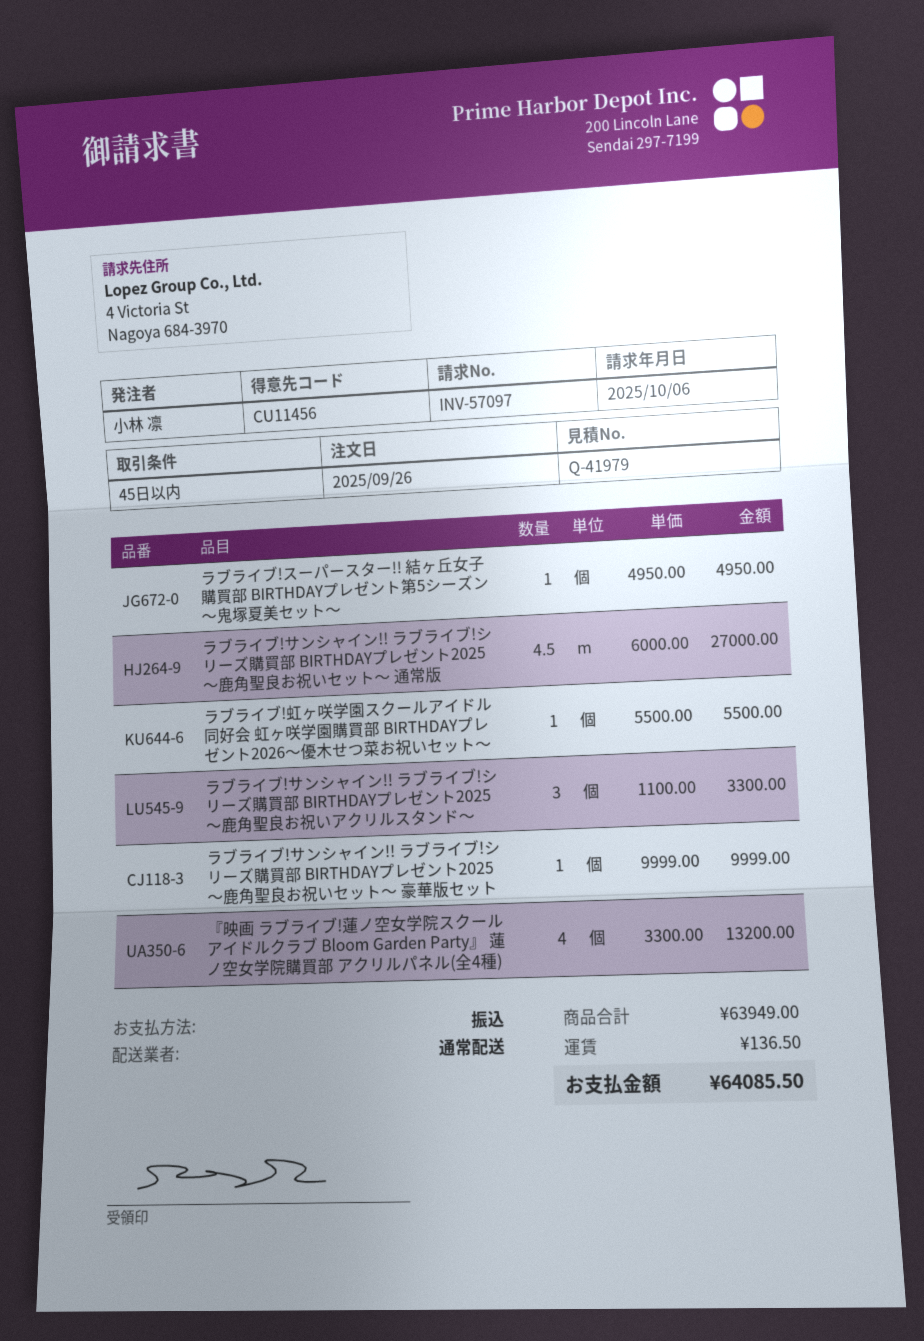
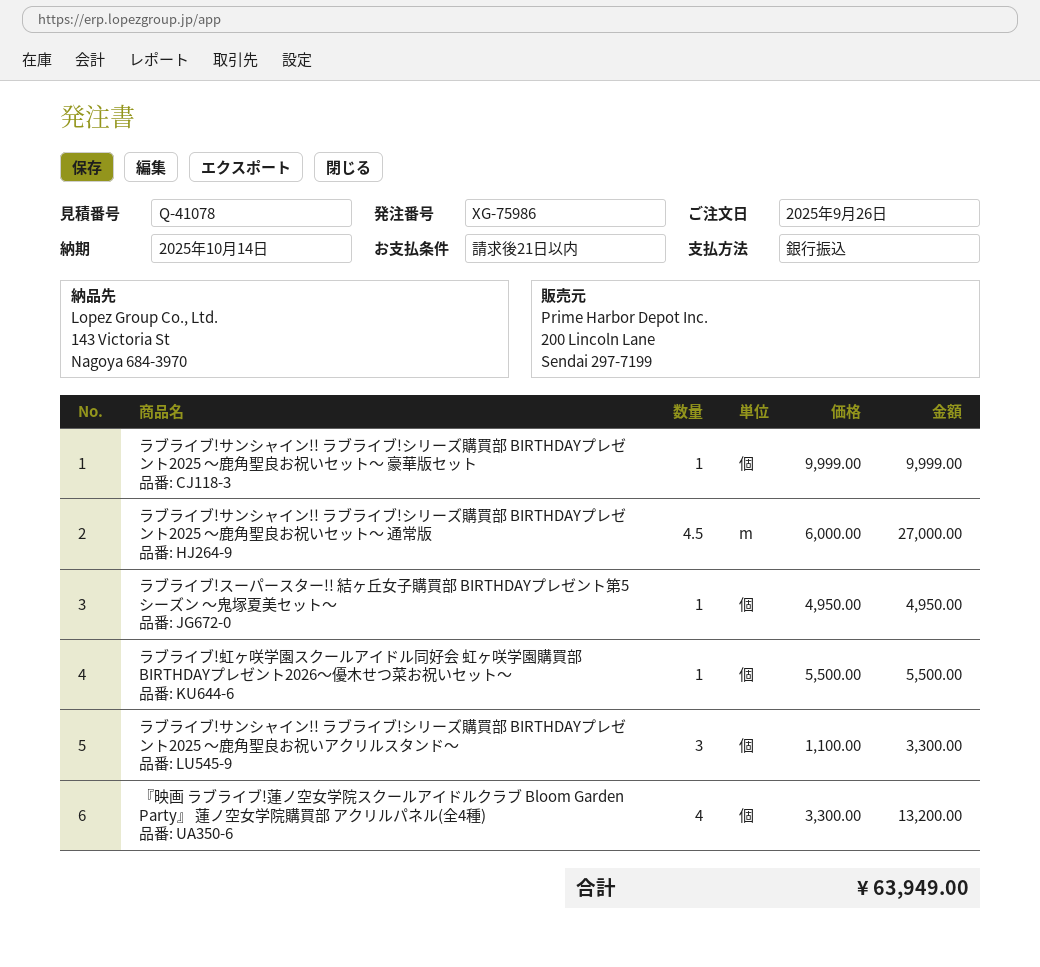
quote number: Q-41979 -> Q-41078
payment terms: 45 days -> 21 days
shipping: 136.50 -> none
total: 64085.50 -> 63949.00

